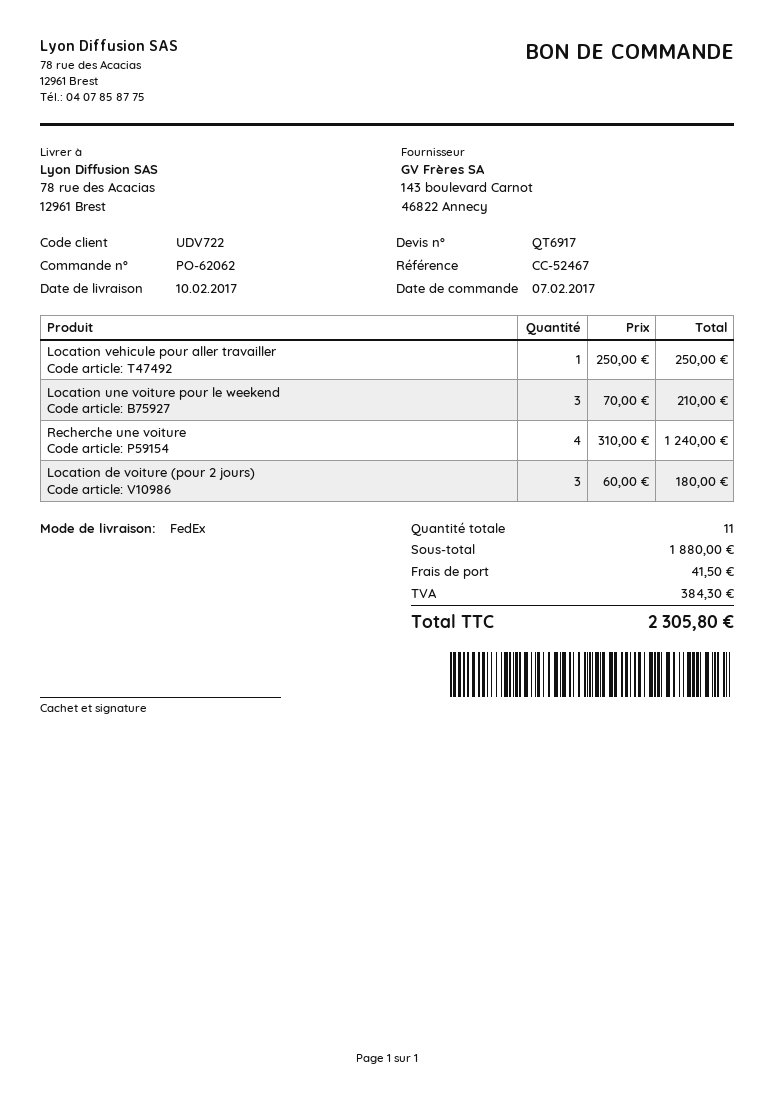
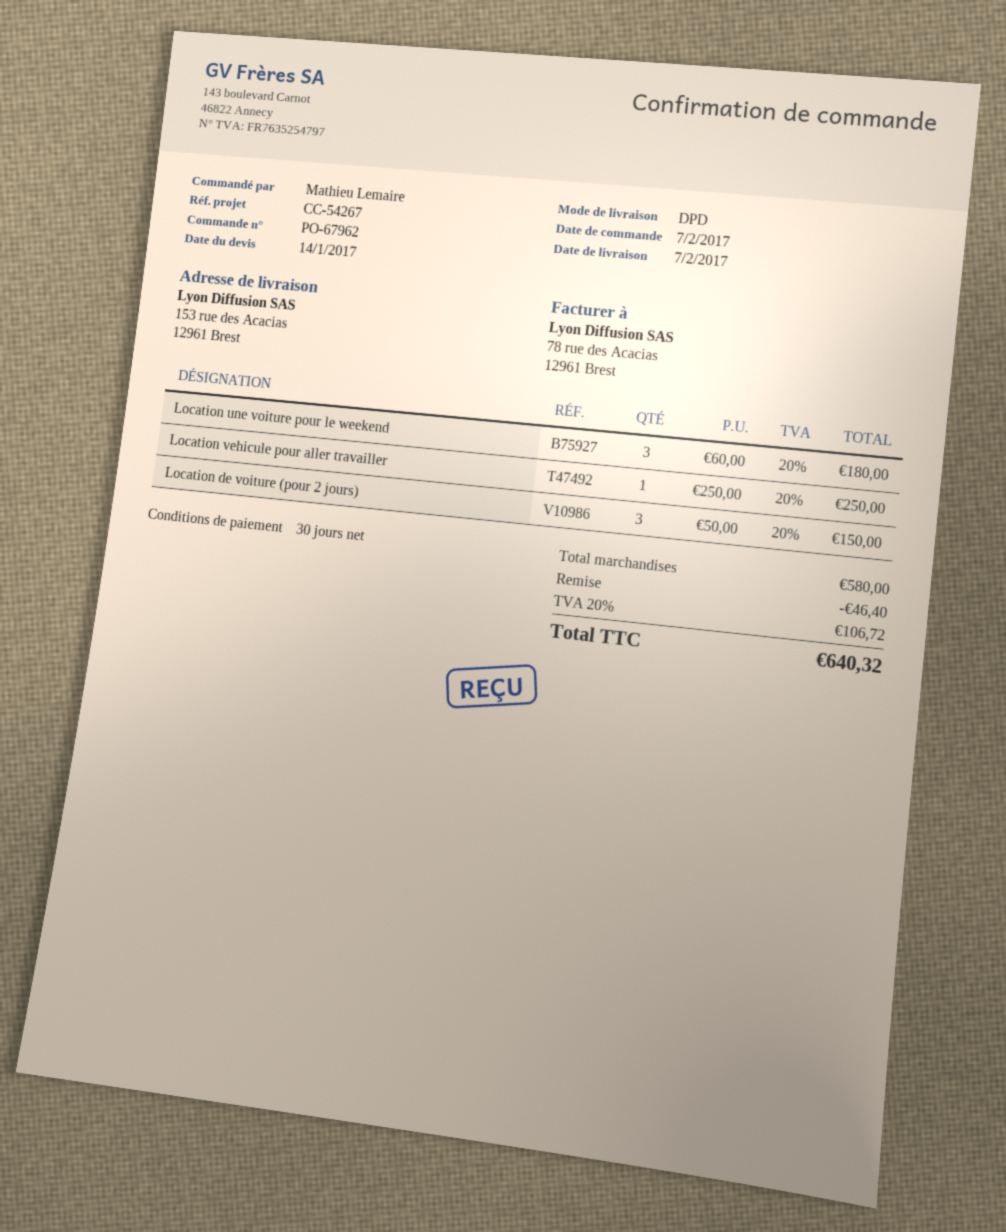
order number: PO-62062 -> PO-67962
delivery date: 2017-02-10 -> 2017-02-07
reference: CC-52467 -> CC-54267
shipping method: FedEx -> DPD
ship to: 78 rue des Acacias, 12961 Brest -> 153 rue des Acacias, 12961 Brest
Location une voiture pour le weekend: 3 x 70.00 = 210.00 -> 3 x 60.00 = 180.00
Recherche une voiture: 4 x 310.00 = 1240.00 -> none
Location de voiture (pour 2 jours): 3 x 60.00 = 180.00 -> 3 x 50.00 = 150.00
subtotal: 1880.00 -> 580.00
discount: none -> 46.40
shipping: 41.50 -> none
tax: 384.30 -> 106.72
total: 2305.80 -> 640.32

